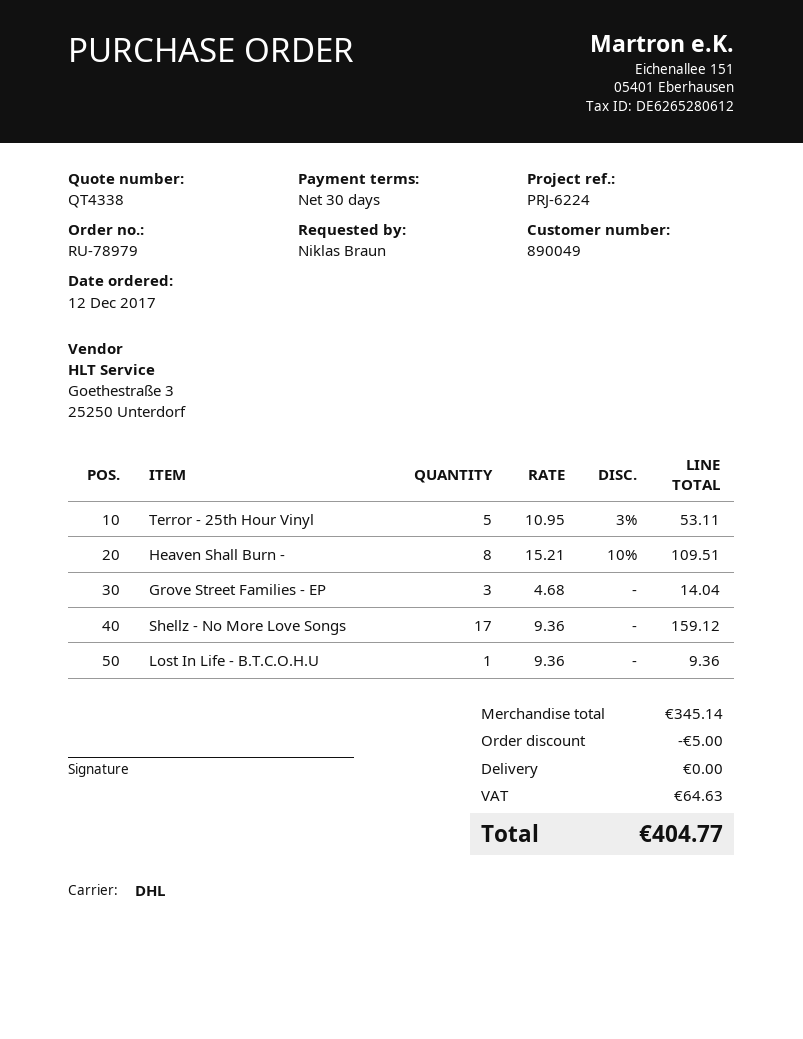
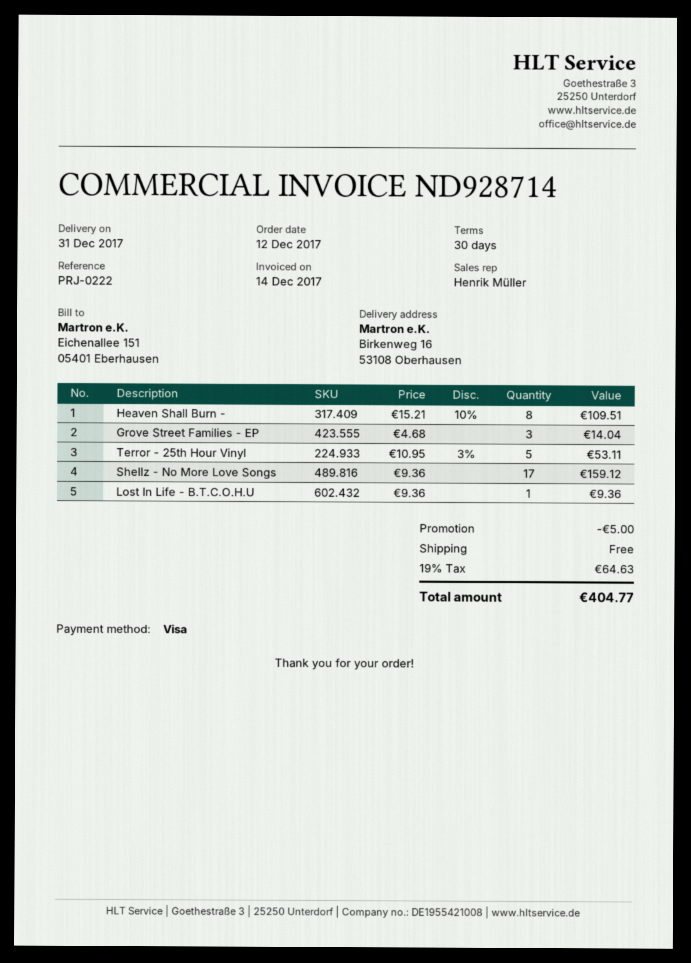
reference: PRJ-6224 -> PRJ-0222

